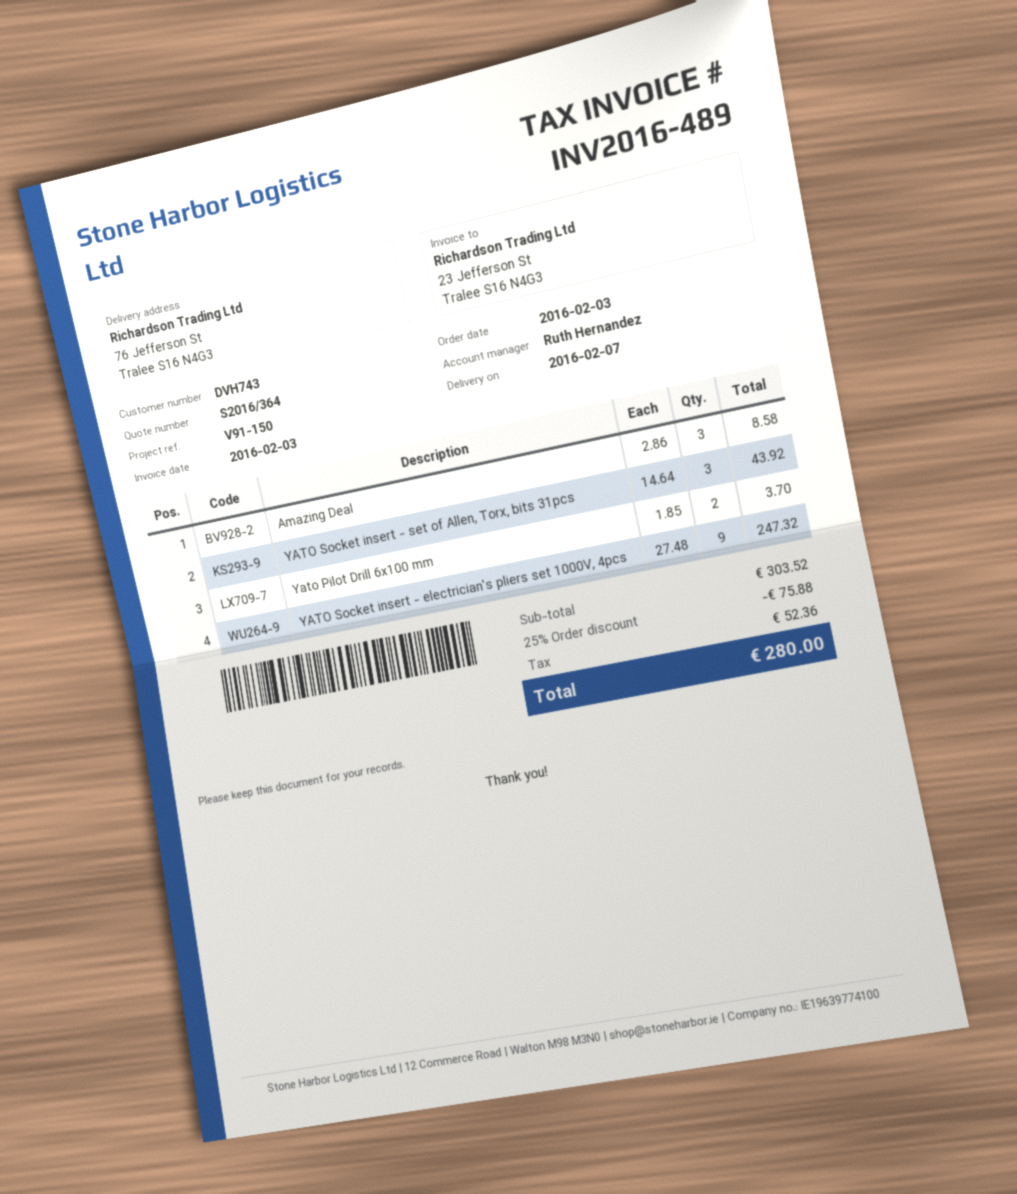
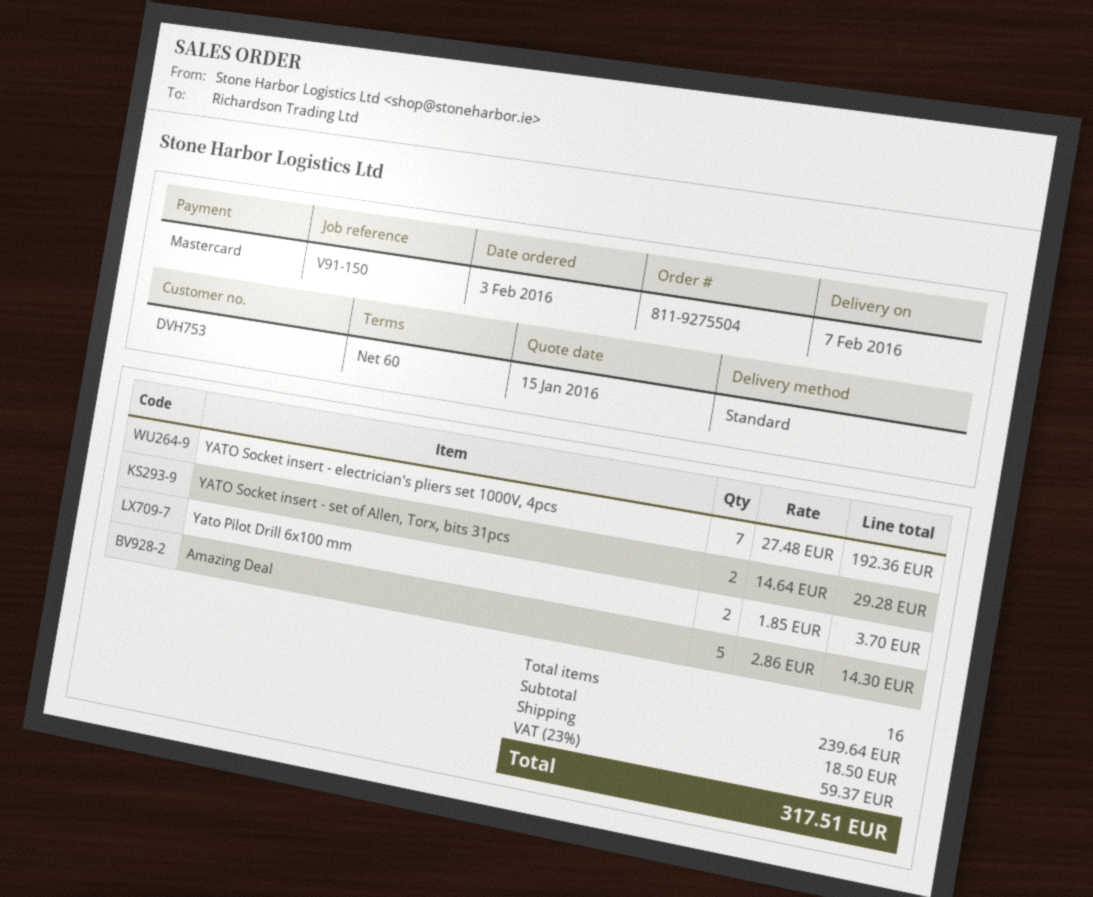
customer number: DVH743 -> DVH753
Amazing Deal: 3 x 2.86 = 8.58 -> 5 x 2.86 = 14.30
YATO Socket insert - set of Allen, Torx, bits 31pcs: 3 x 14.64 = 43.92 -> 2 x 14.64 = 29.28
YATO Socket insert - electrician's pliers set 1000V, 4pcs: 9 x 27.48 = 247.32 -> 7 x 27.48 = 192.36
subtotal: 303.52 -> 239.64
discount: 25% = 75.88 -> none
shipping: none -> 18.50
tax: 52.36 -> 59.37
total: 280.00 -> 317.51

